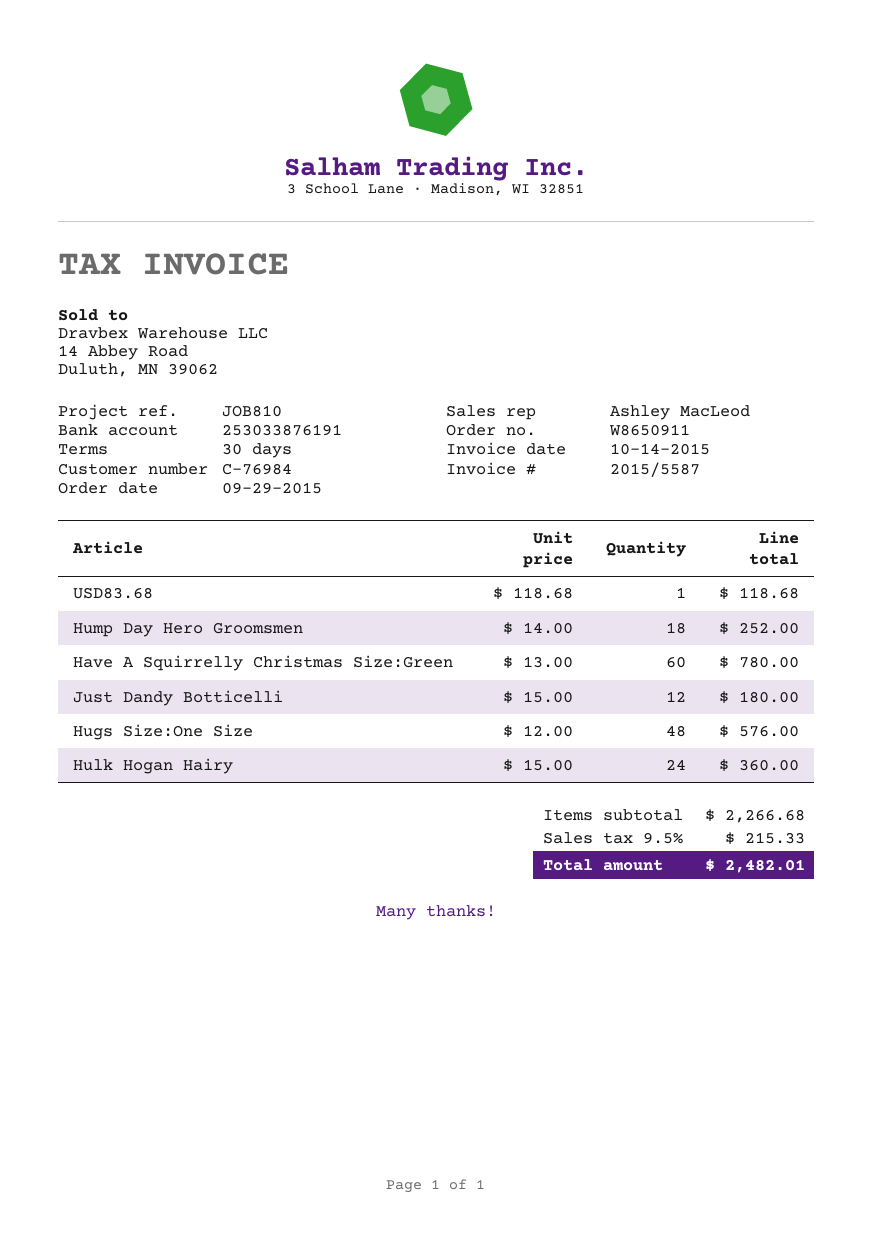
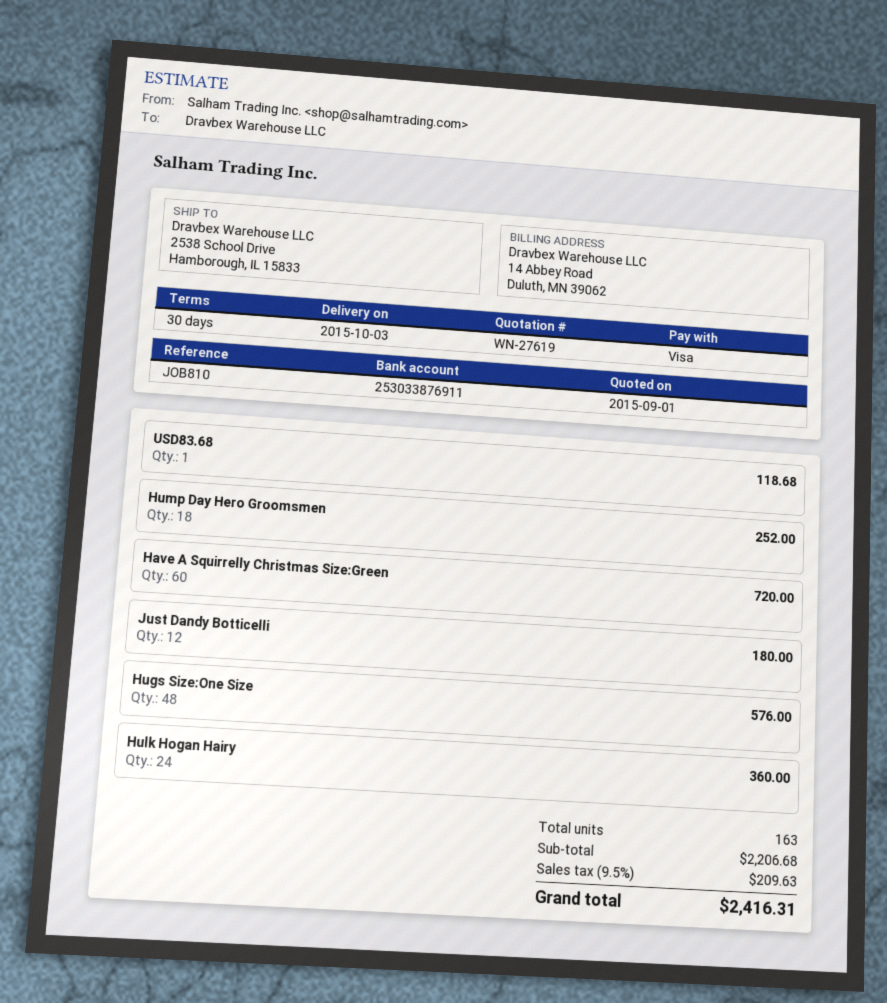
bank account: 253033876191 -> 253033876911
Have A Squirrelly Christmas Size:Green: 60 for 780.00 -> 60 for 720.00
subtotal: 2266.68 -> 2206.68
tax: 9.5% = 215.33 -> 9.5% = 209.63
total: 2482.01 -> 2416.31

